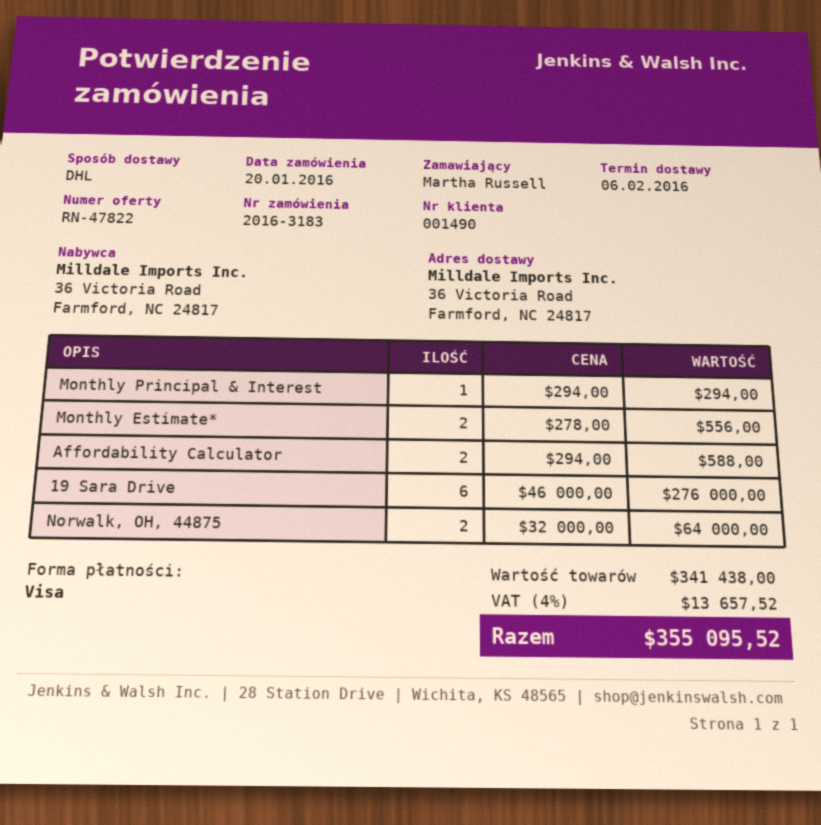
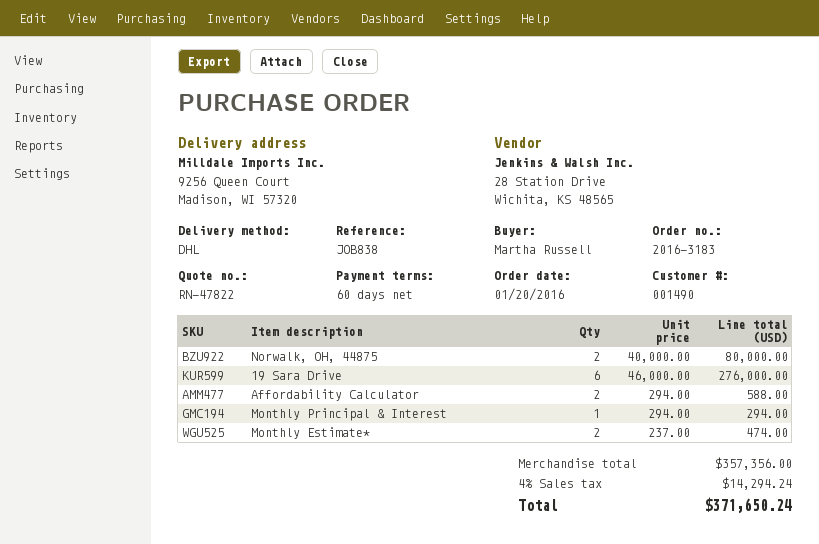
ship to: 36 Victoria Road, Farmford, NC 24817 -> 9256 Queen Court, Madison, WI 57320
Monthly Estimate*: 2 x 278.00 = 556.00 -> 2 x 237.00 = 474.00
Norwalk, OH, 44875: 2 x 32000.00 = 64000.00 -> 2 x 40000.00 = 80000.00
subtotal: 341438.00 -> 357356.00
tax: 4% = 13657.52 -> 4% = 14294.24
total: 355095.52 -> 371650.24

